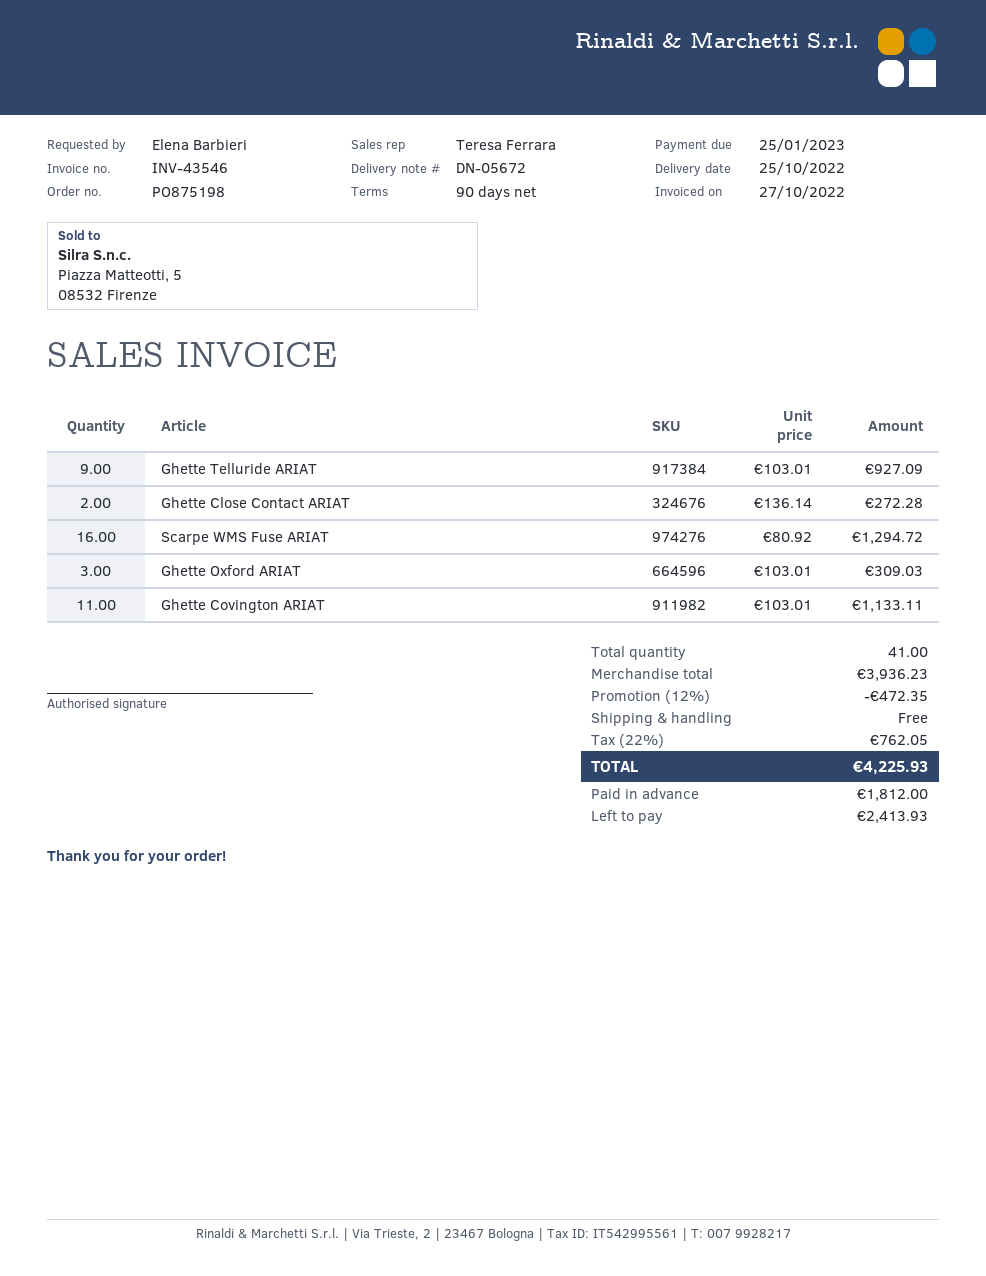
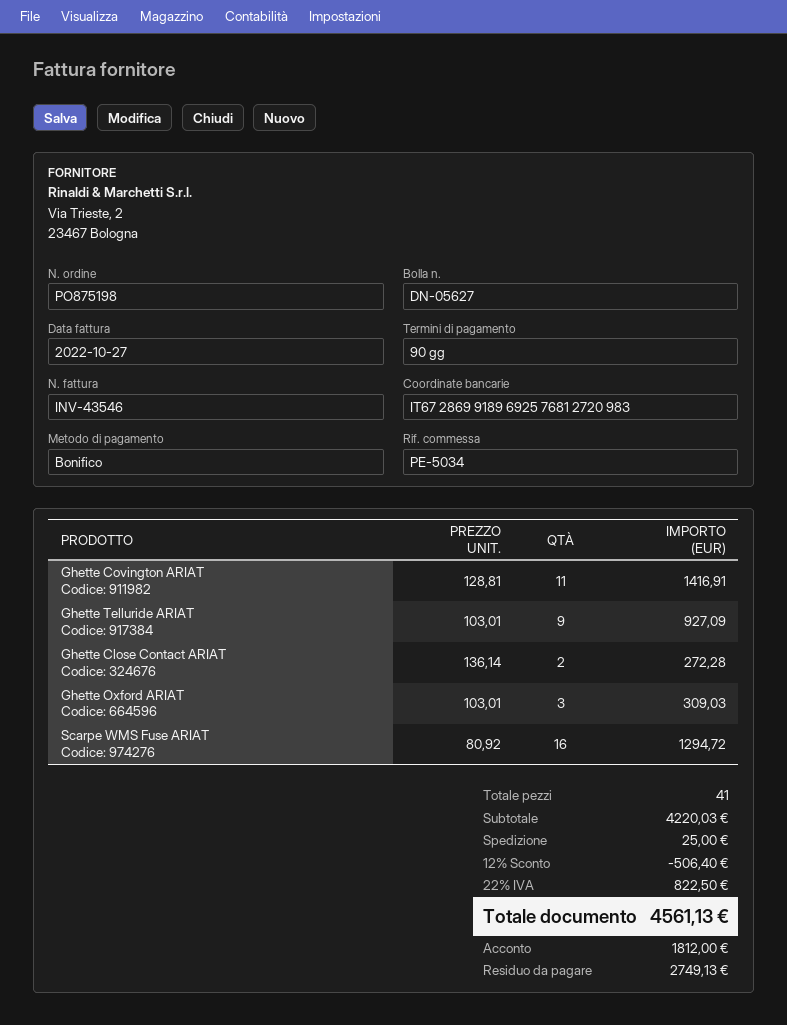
delivery note number: DN-05672 -> DN-05627
Ghette Covington ARIAT: 11 x 103.01 = 1133.11 -> 11 x 128.81 = 1416.91
subtotal: 3936.23 -> 4220.03
discount: 12% = 472.35 -> 12% = 506.40
shipping: 0.00 -> 25.00
tax: 22% = 762.05 -> 22% = 822.50
total: 4225.93 -> 4561.13
balance: 2413.93 -> 2749.13

